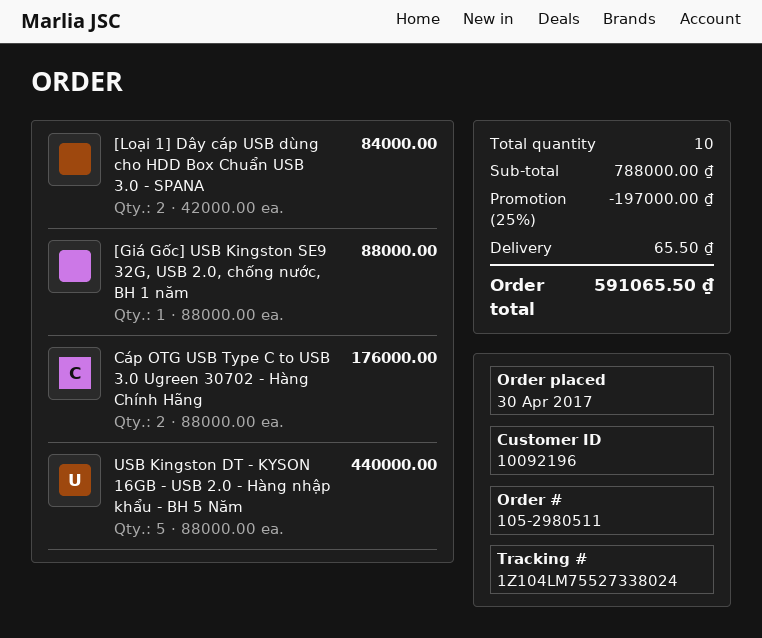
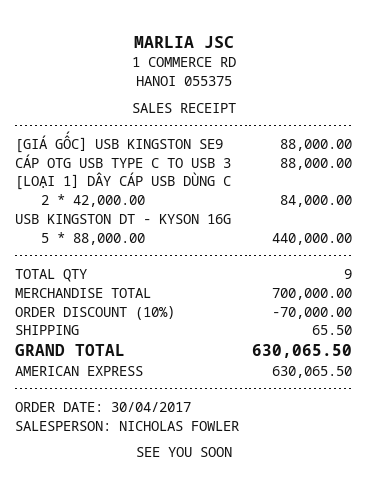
Cáp OTG USB Type C to USB 3.0 Ugreen 30702 - Hàng Chính Hãng: 2 x 88000.00 = 176000.00 -> 1 x 88000.00 = 88000.00
total quantity: 10 -> 9
subtotal: 788000.00 -> 700000.00
discount: 25% = 197000.00 -> 10% = 70000.00
total: 591065.50 -> 630065.50

